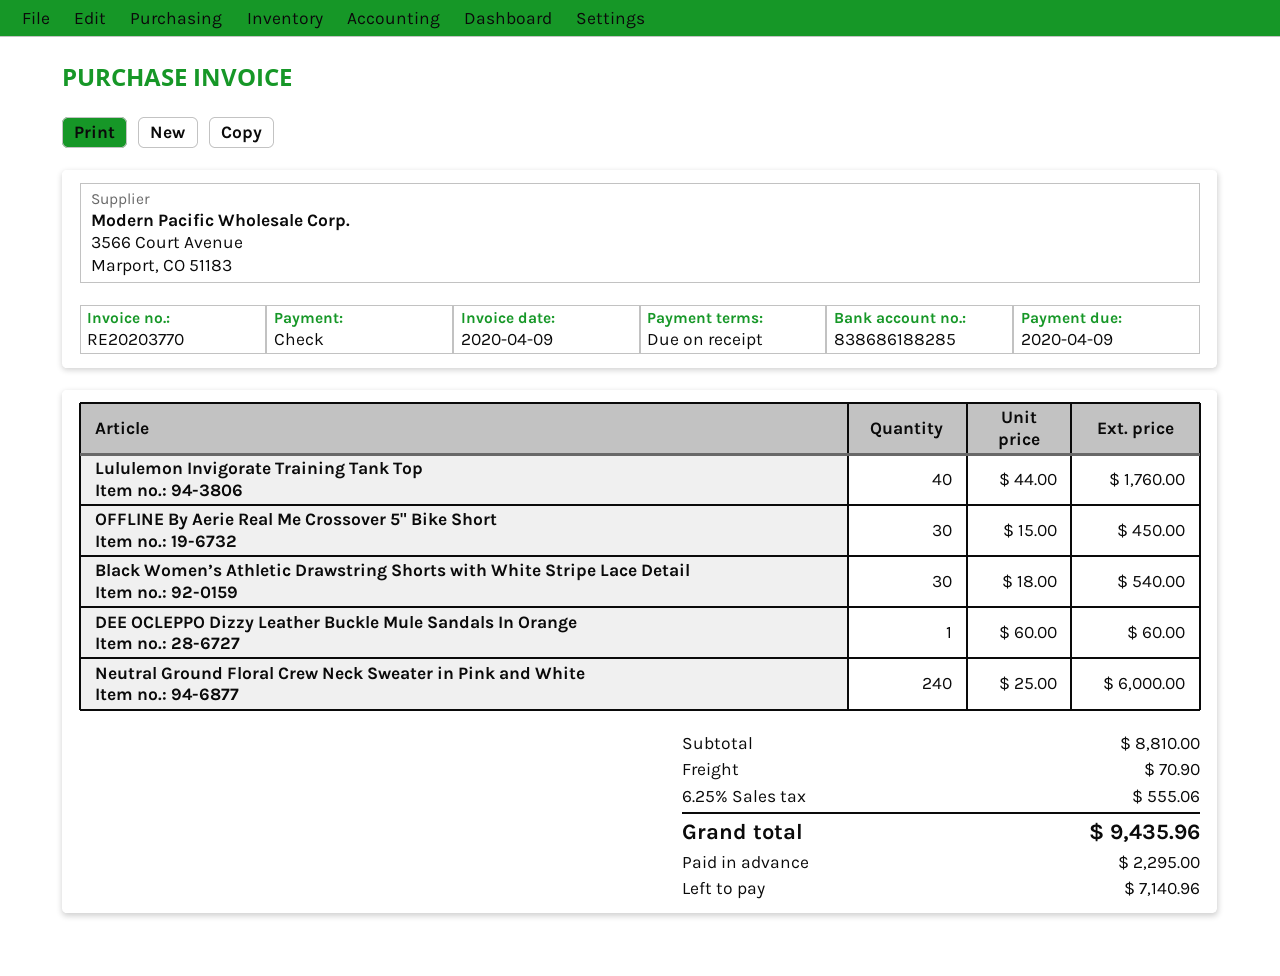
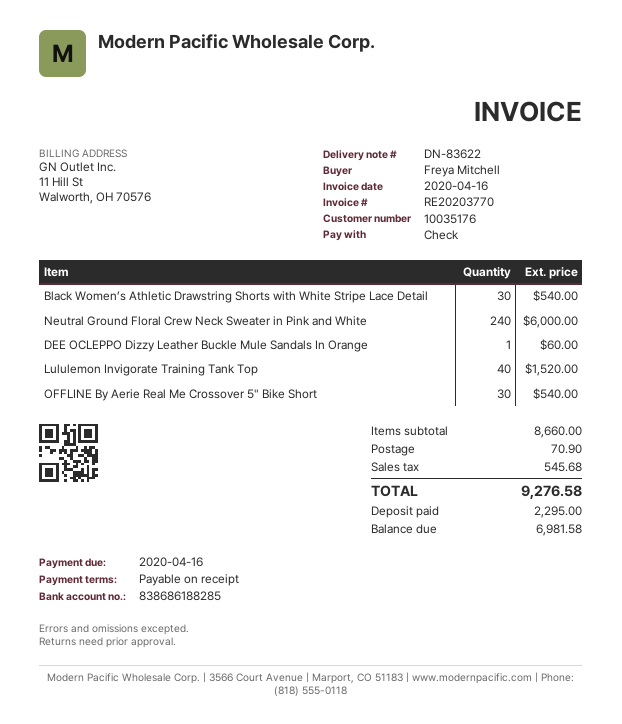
invoice date: 2020-04-09 -> 2020-04-16
due date: 2020-04-09 -> 2020-04-16
Lululemon Invigorate Training Tank Top: 40 for 1760.00 -> 40 for 1520.00
OFFLINE By Aerie Real Me Crossover 5" Bike Short: 30 for 450.00 -> 30 for 540.00
subtotal: 8810.00 -> 8660.00
tax: 555.06 -> 545.68
total: 9435.96 -> 9276.58
balance: 7140.96 -> 6981.58

